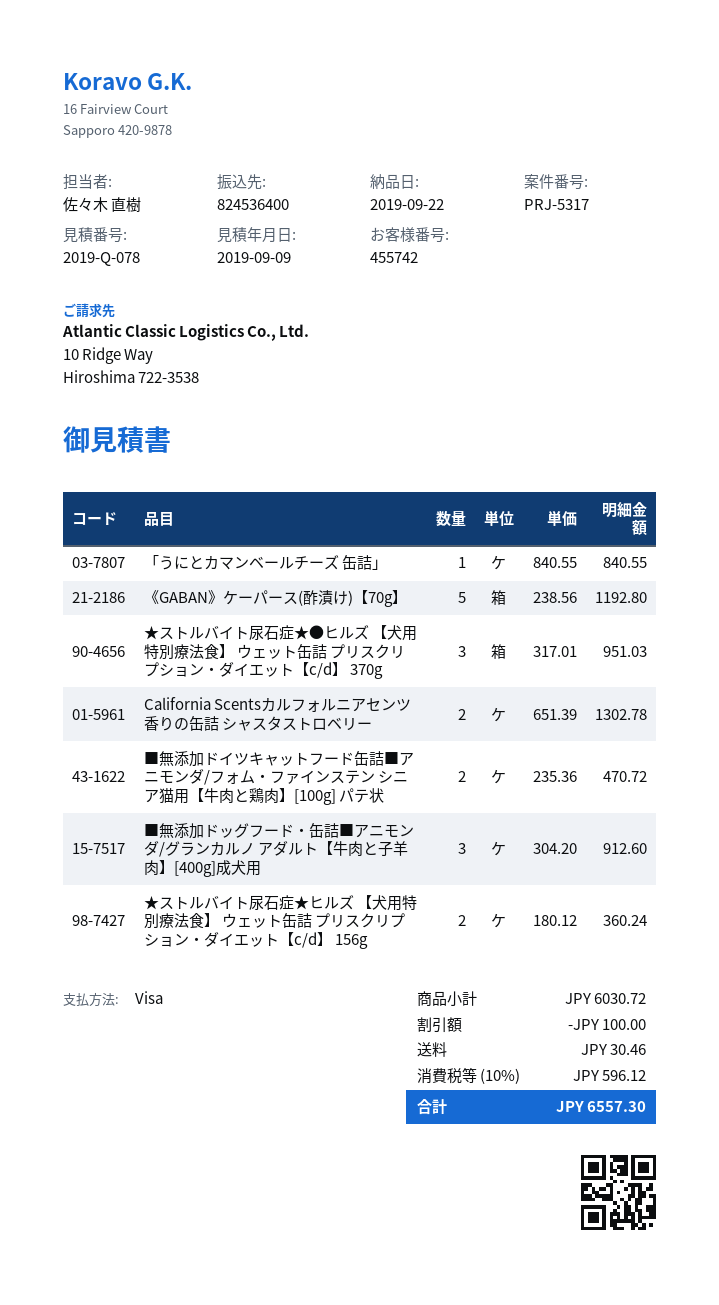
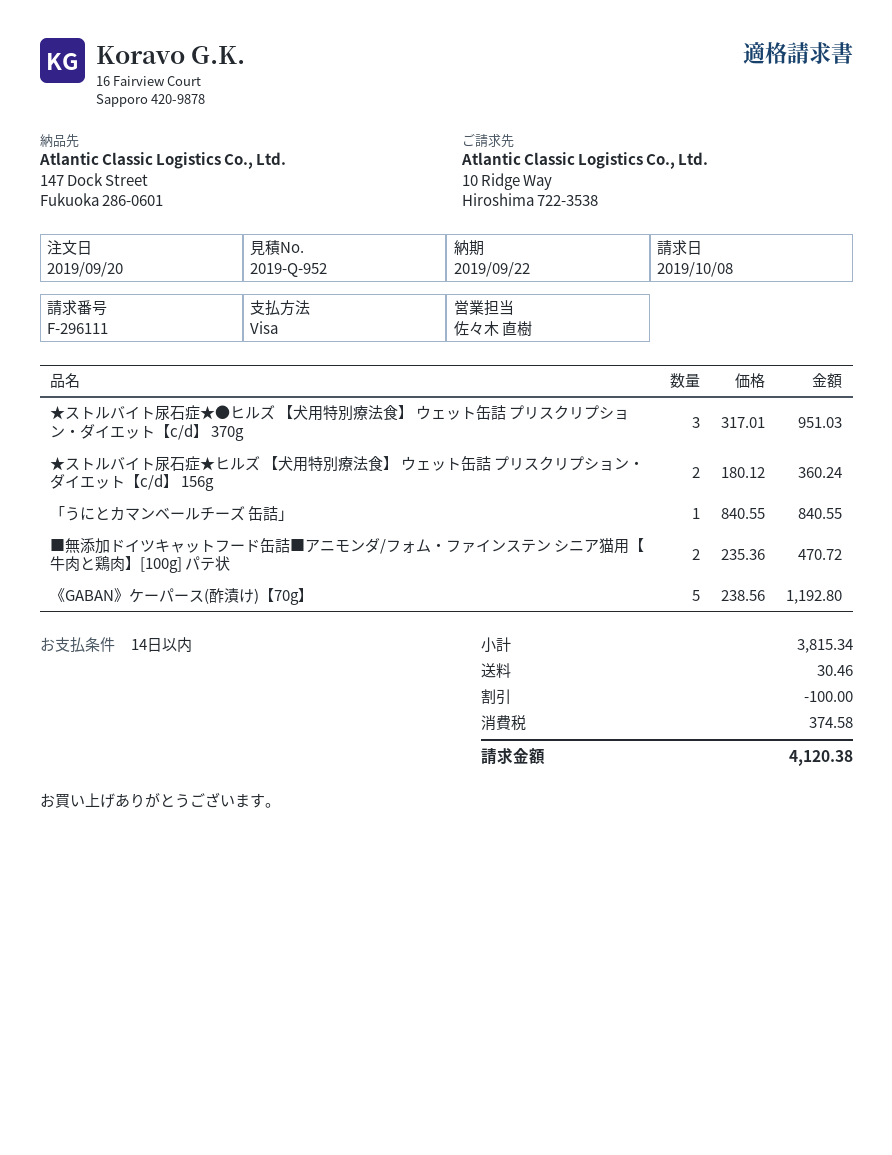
quote number: 2019-Q-078 -> 2019-Q-952
California Scentsカルフォルニアセンツ香りの缶詰 シャスタストロベリー: 2 x 651.39 = 1302.78 -> none
■無添加ドッグフード・缶詰■アニモンダ/グランカルノ アダルト【牛肉と子羊肉】[400g]成犬用: 3 x 304.20 = 912.60 -> none
subtotal: 6030.72 -> 3815.34
tax: 596.12 -> 374.58
total: 6557.30 -> 4120.38

